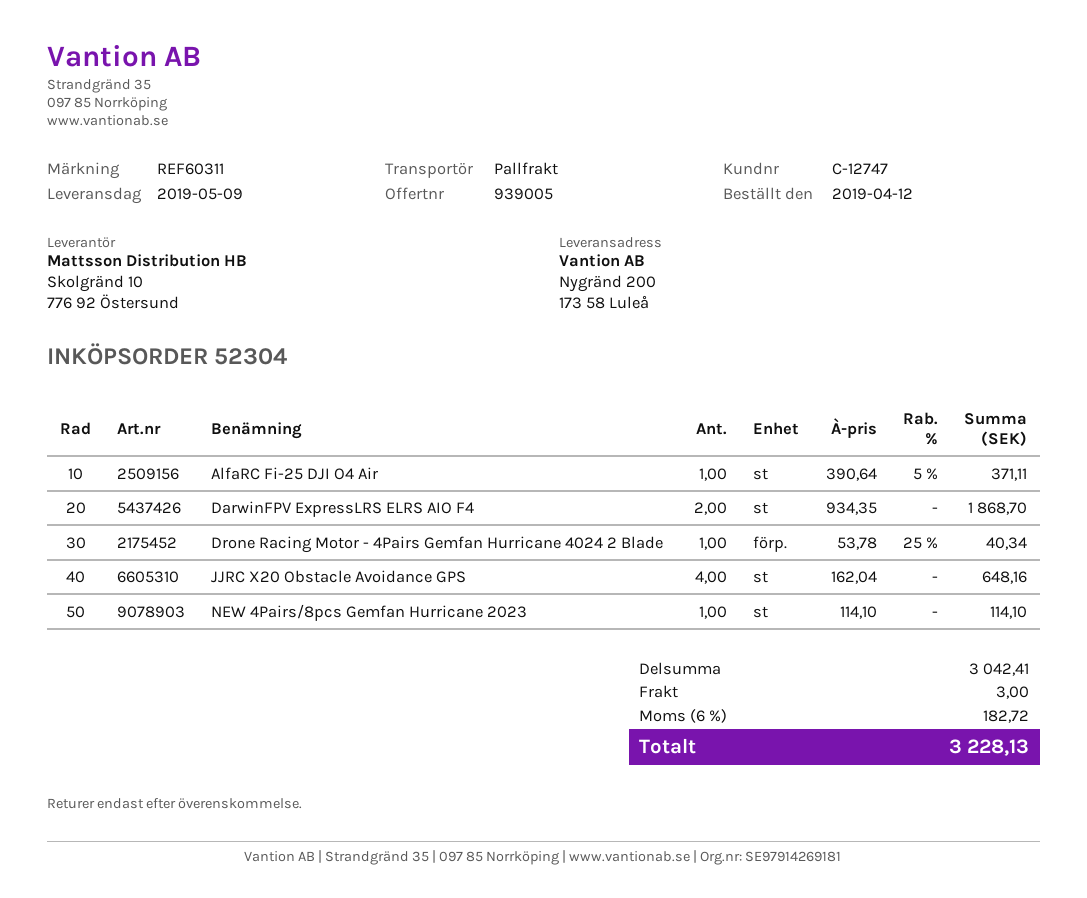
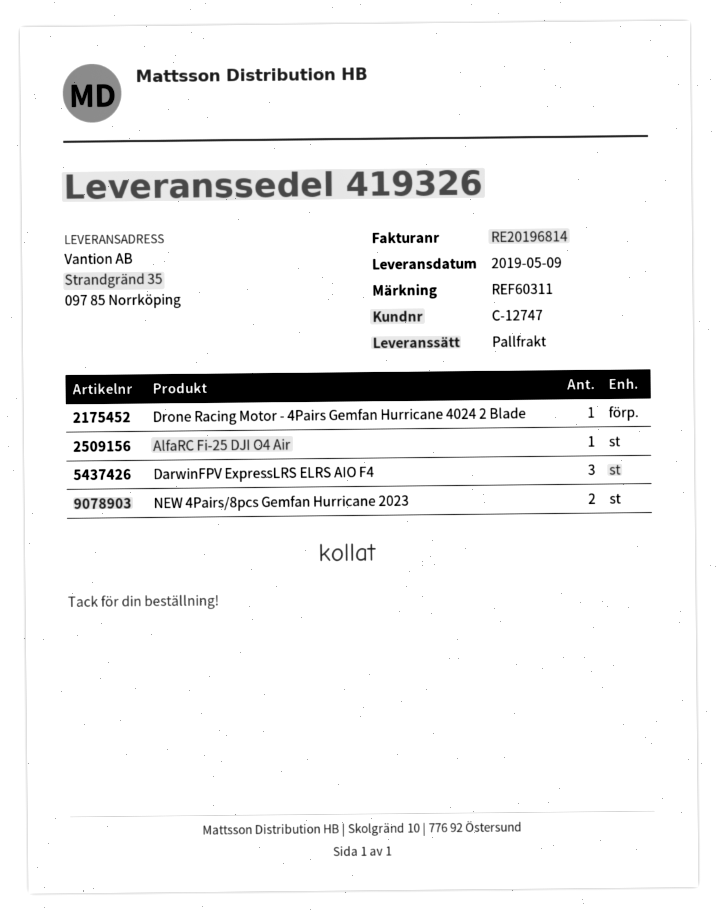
ship to: Nygränd 200, 173 58 Luleå -> Strandgränd 35, 097 85 Norrköping
DarwinFPV ExpressLRS ELRS AIO F4: 2 -> 3
JJRC X20 Obstacle Avoidance GPS: 4 -> none
NEW 4Pairs/8pcs Gemfan Hurricane 2023: 1 -> 2

